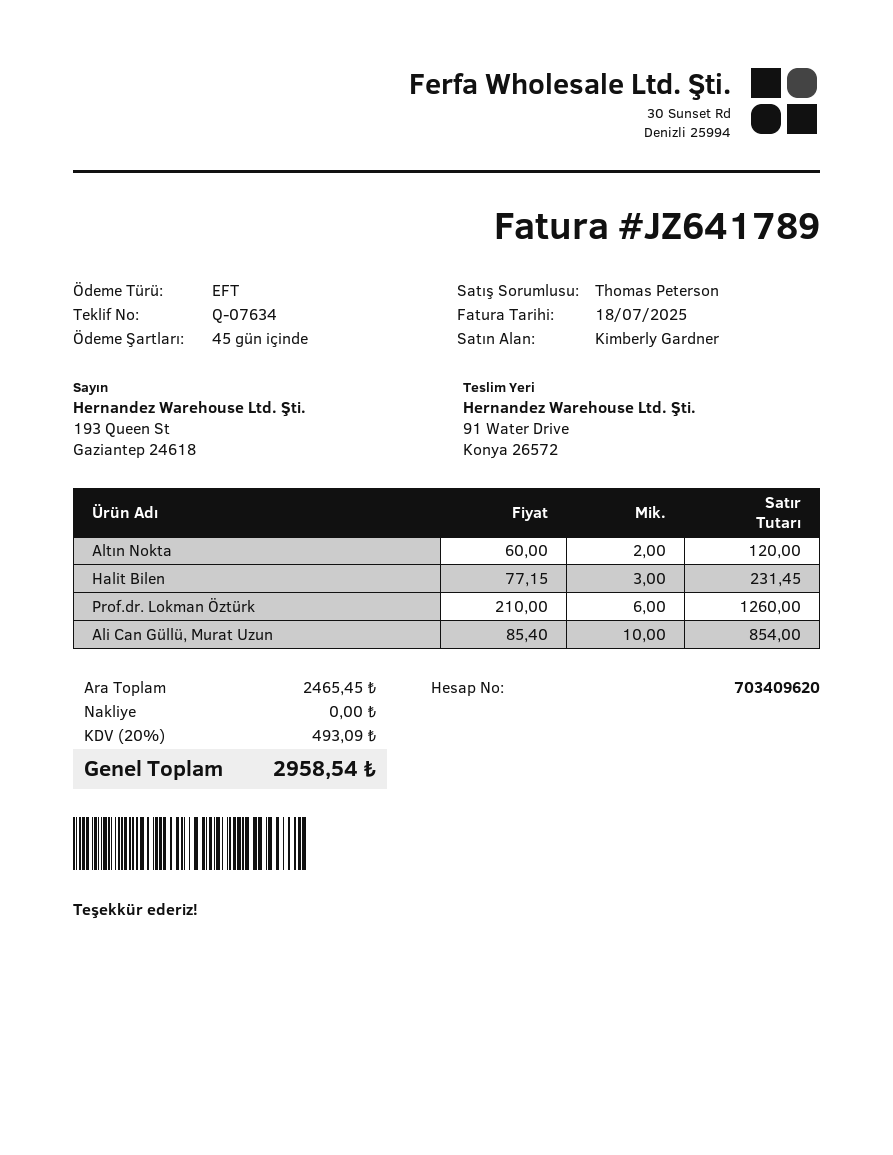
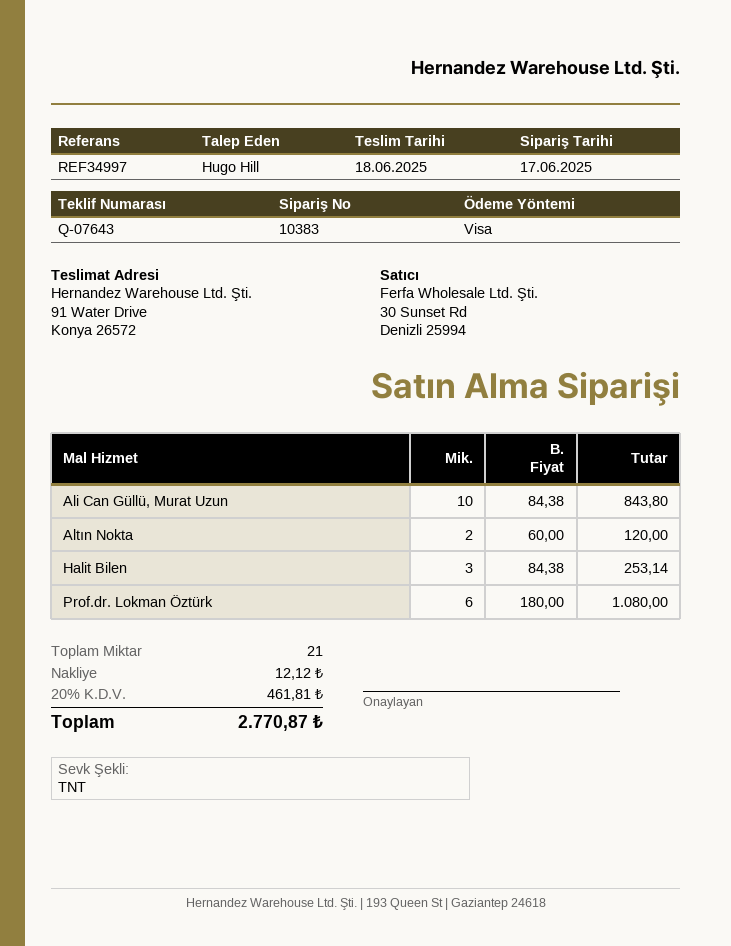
quote number: Q-07634 -> Q-07643
ordered by: Kimberly Gardner -> Hugo Hill
payment method: bank transfer -> Visa
Halit Bilen: 3 x 77.15 = 231.45 -> 3 x 84.38 = 253.14
Prof.dr. Lokman Öztürk: 6 x 210.00 = 1260.00 -> 6 x 180.00 = 1080.00
Ali Can Güllü, Murat Uzun: 10 x 85.40 = 854.00 -> 10 x 84.38 = 843.80
shipping: 0.00 -> 12.12
tax: 20% = 493.09 -> 20% = 461.81
total: 2958.54 -> 2770.87

